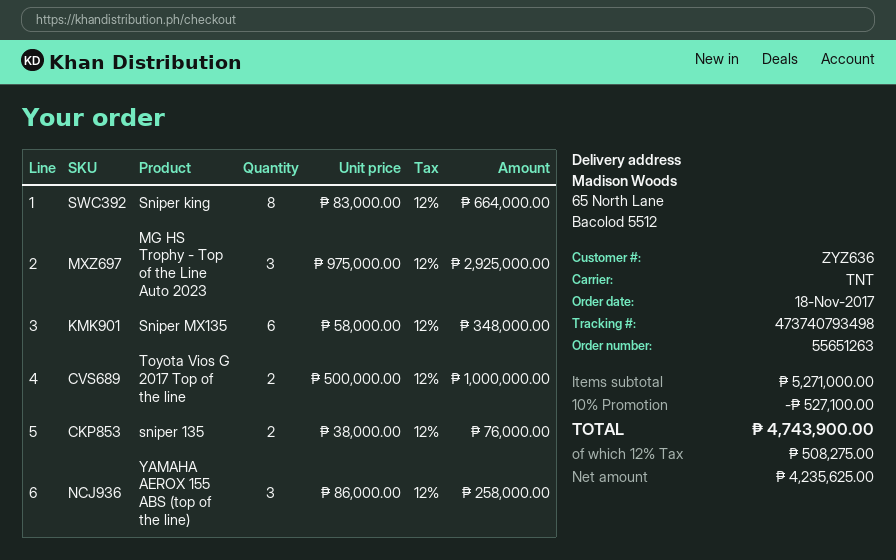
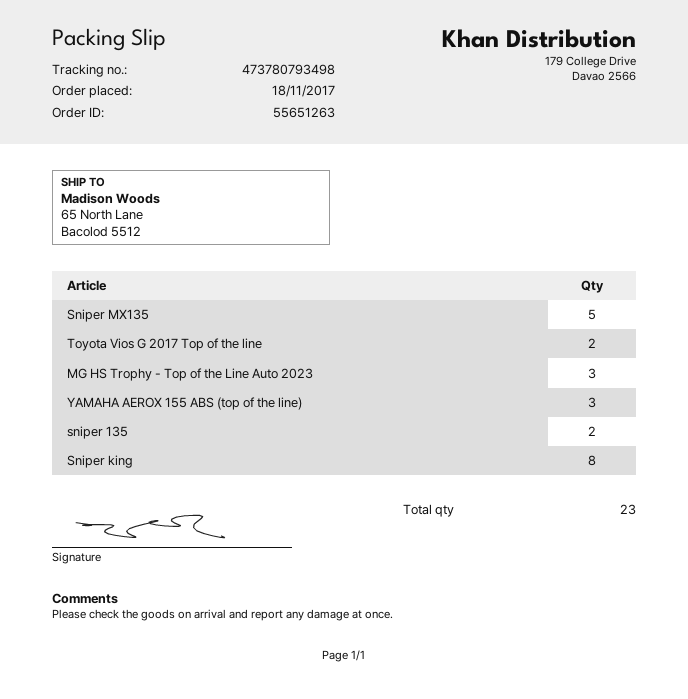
tracking number: 473740793498 -> 473780793498
Sniper MX135: 6 -> 5

